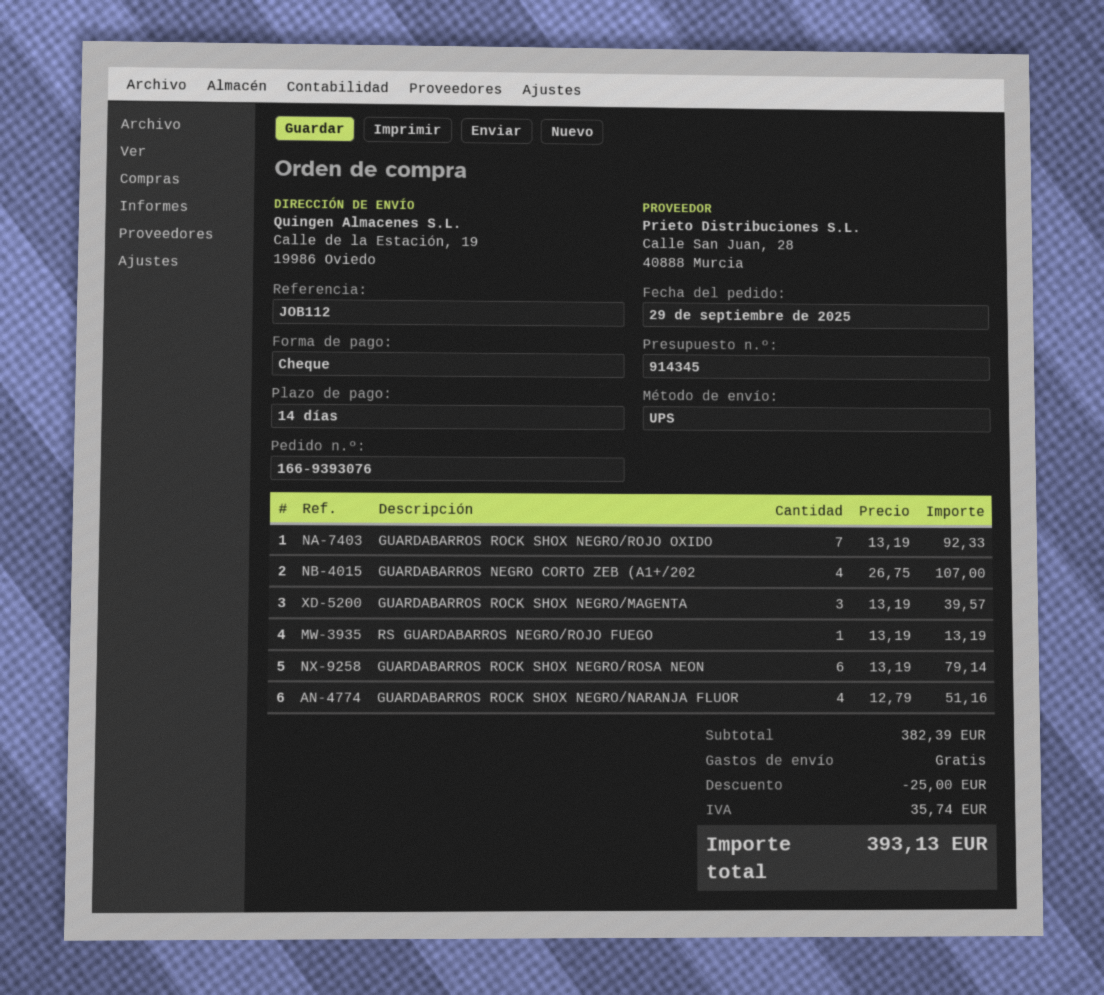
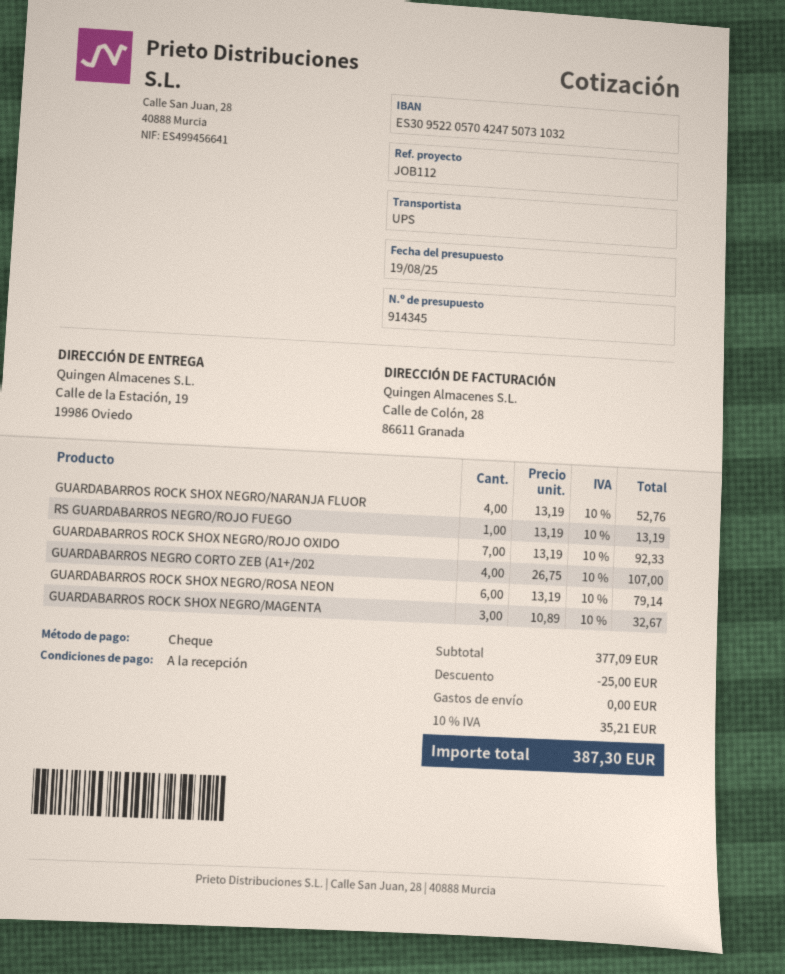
payment terms: 14 days -> on receipt
GUARDABARROS ROCK SHOX NEGRO/MAGENTA: 3 x 13.19 = 39.57 -> 3 x 10.89 = 32.67
GUARDABARROS ROCK SHOX NEGRO/NARANJA FLUOR: 4 x 12.79 = 51.16 -> 4 x 13.19 = 52.76
subtotal: 382.39 -> 377.09
tax: 35.74 -> 35.21
total: 393.13 -> 387.30

